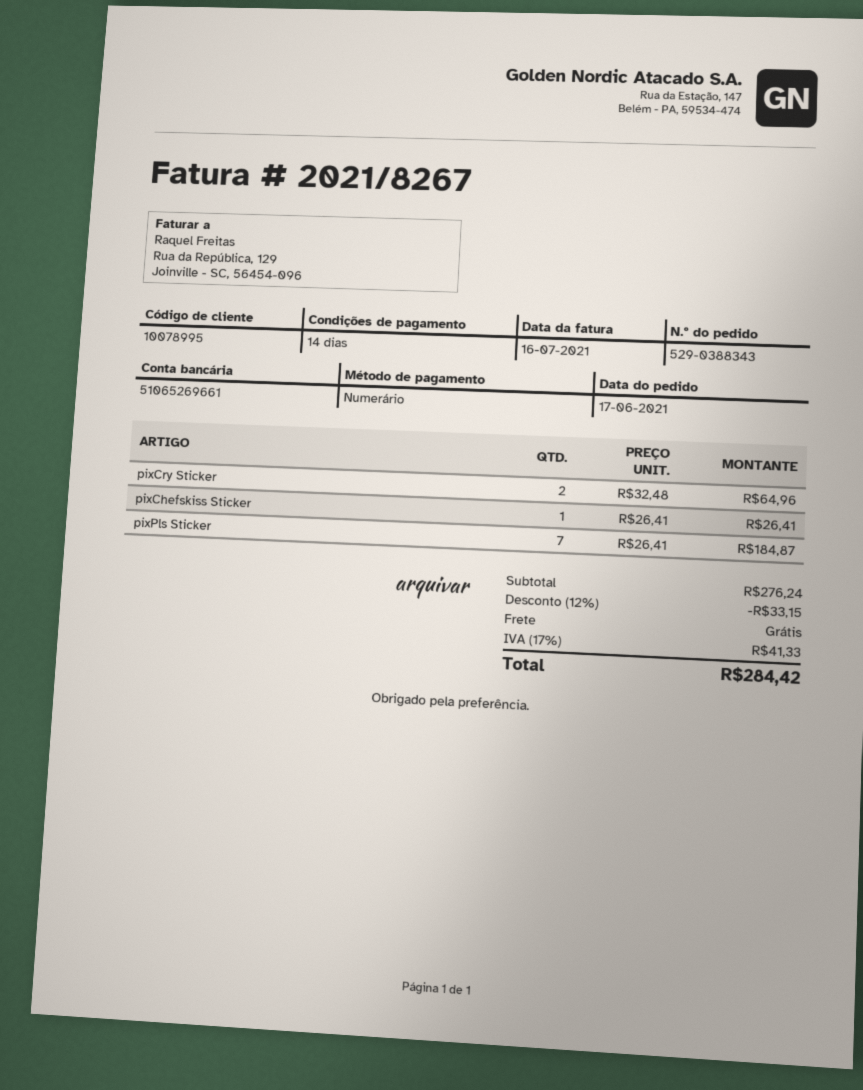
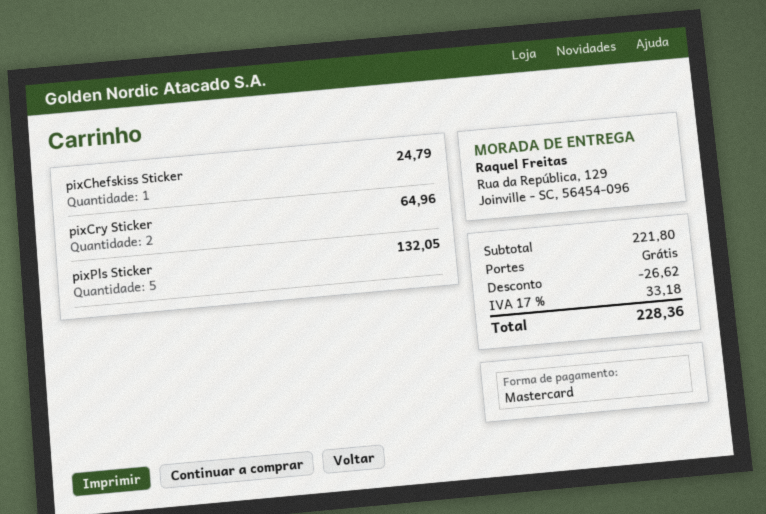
payment method: cash -> Mastercard
pixChefskiss Sticker: 1 for 26.41 -> 1 for 24.79
pixPls Sticker: 7 for 184.87 -> 5 for 132.05
subtotal: 276.24 -> 221.80
discount: 33.15 -> 26.62
tax: 17% = 41.33 -> 17% = 33.18
total: 284.42 -> 228.36

